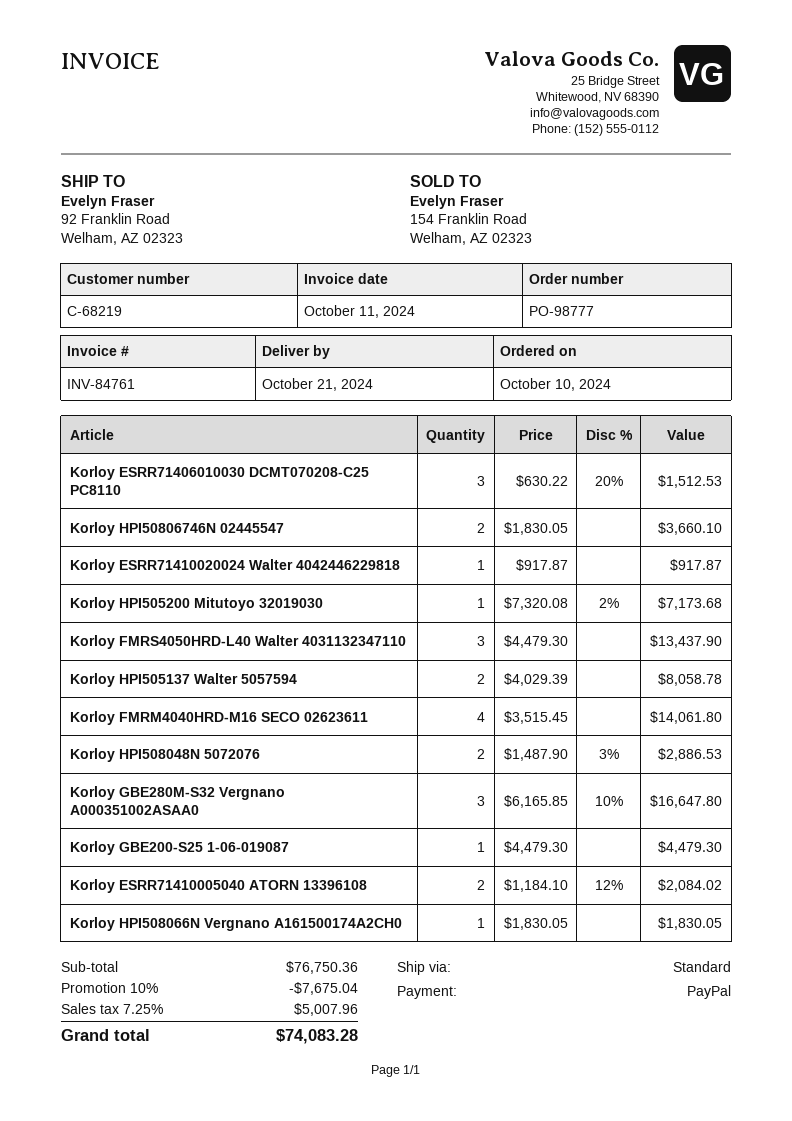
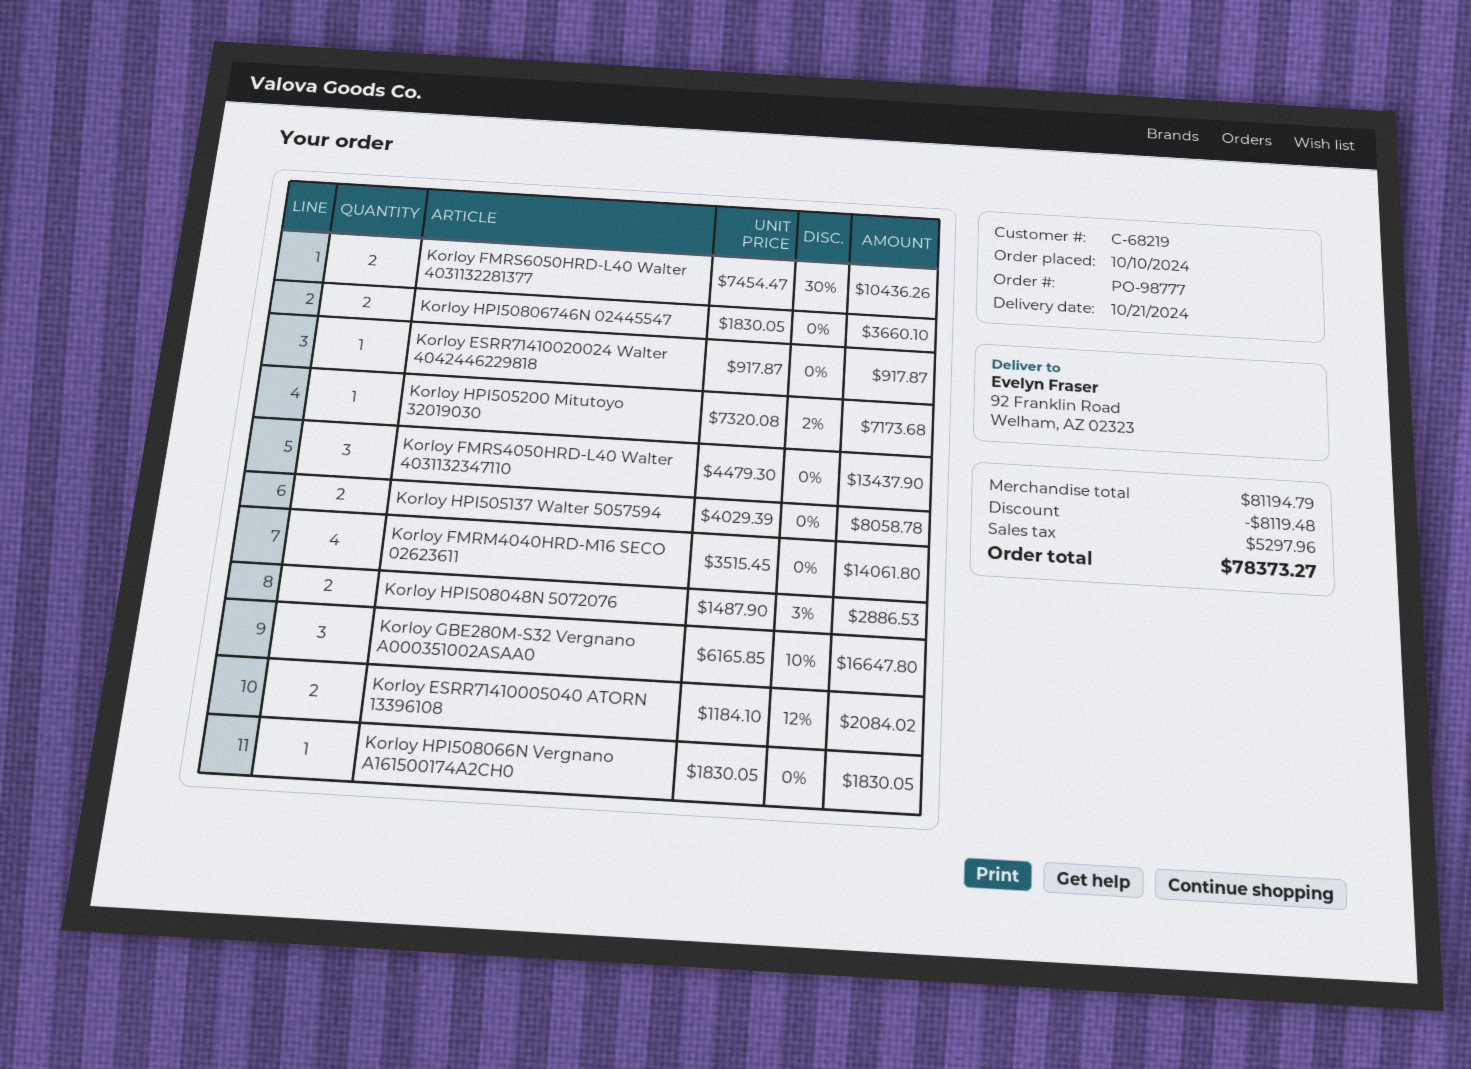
Korloy ESRR71406010030 DCMT070208-C25 PC8110: 3 x 630.22 - 20% = 1512.53 -> none
Korloy GBE200-S25 1-06-019087: 1 x 4479.30 = 4479.30 -> none
Korloy FMRS6050HRD-L40 Walter 4031132281377: none -> 2 x 7454.47 - 30% = 10436.26
subtotal: 76750.36 -> 81194.79
discount: 7675.04 -> 8119.48
tax: 5007.96 -> 5297.96
total: 74083.28 -> 78373.27

